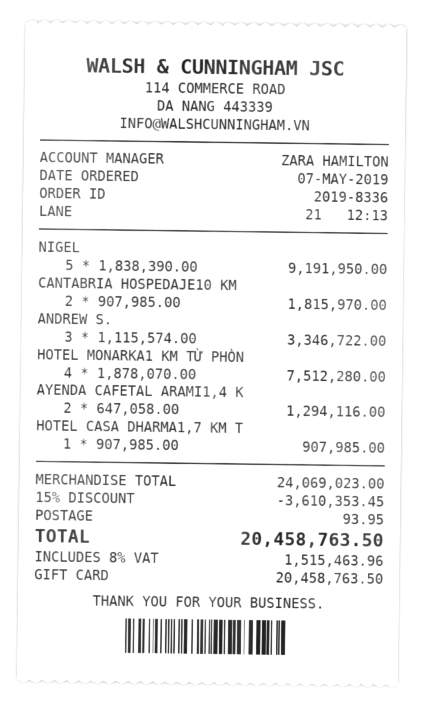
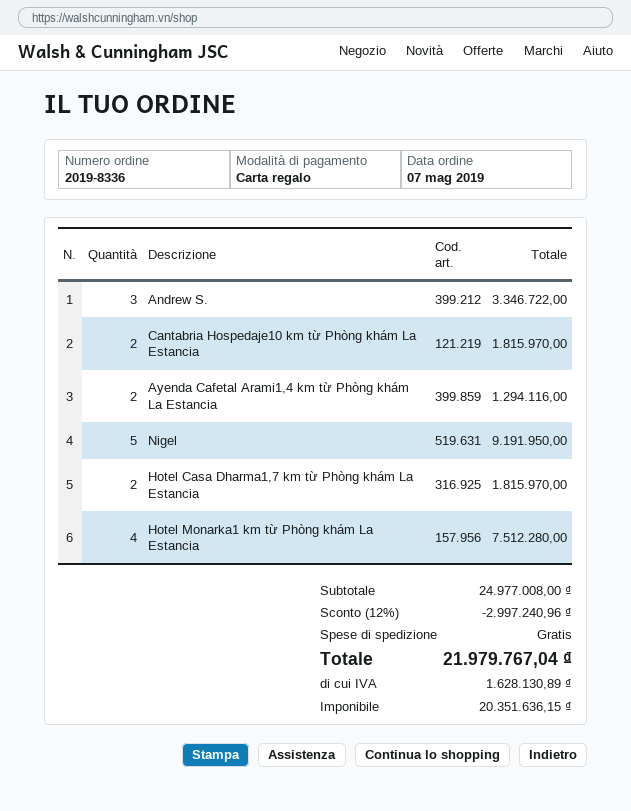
HOTEL CASA DHARMA1,7 KM T: 1 for 907985.00 -> 2 for 1815970.00
subtotal: 24069023.00 -> 24977008.00
discount: 15% = 3610353.45 -> 12% = 2997240.96
shipping: 93.95 -> 0.00
tax: 1515463.96 -> 1628130.89
total: 20458763.50 -> 21979767.04

